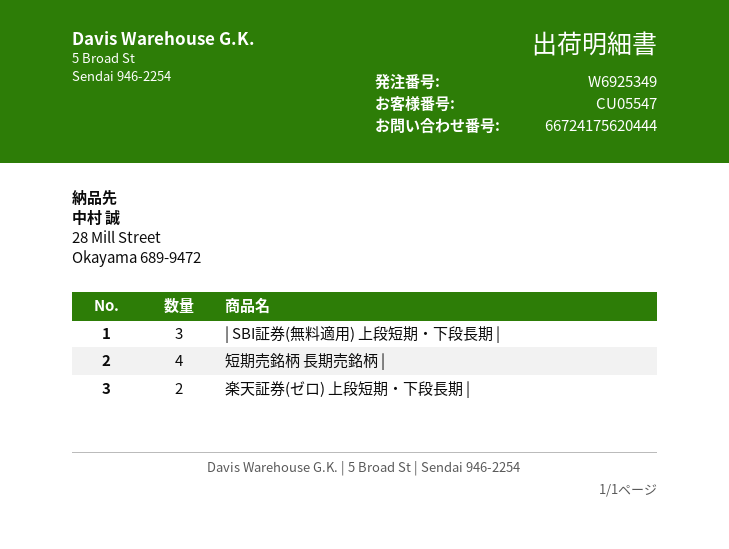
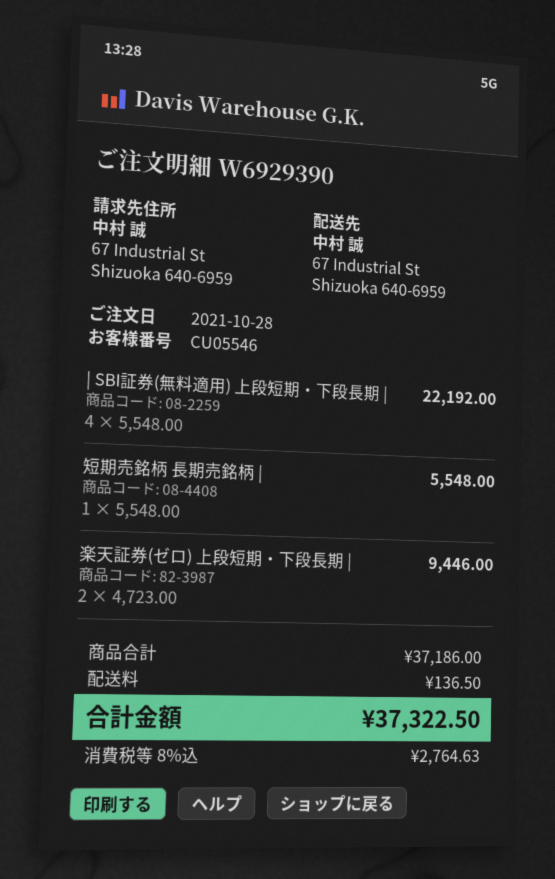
order number: W6925349 -> W6929390
customer number: CU05547 -> CU05546
ship to: 28 Mill Street, Okayama 689-9472 -> 67 Industrial St, Shizuoka 640-6959
| SBI証券(無料適用) 上段短期・下段長期 |: 3 -> 4
短期売銘柄 長期売銘柄 |: 4 -> 1

